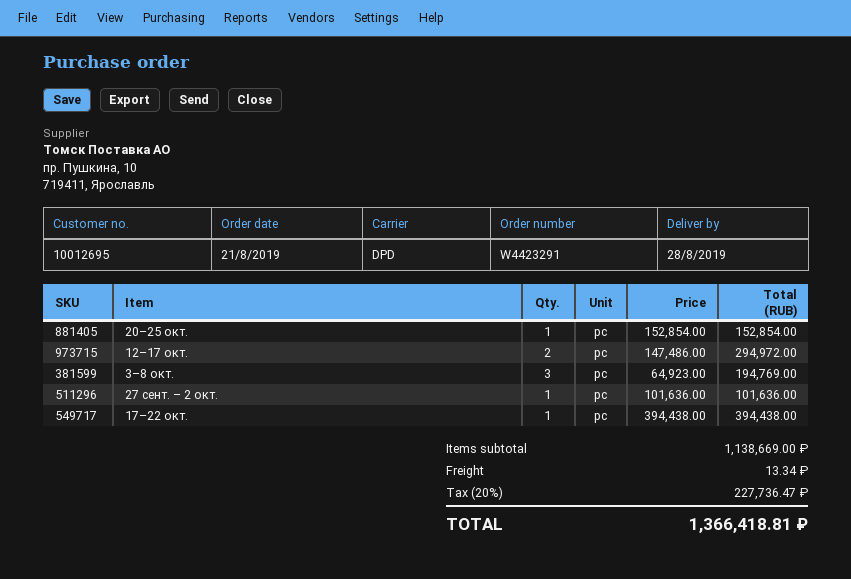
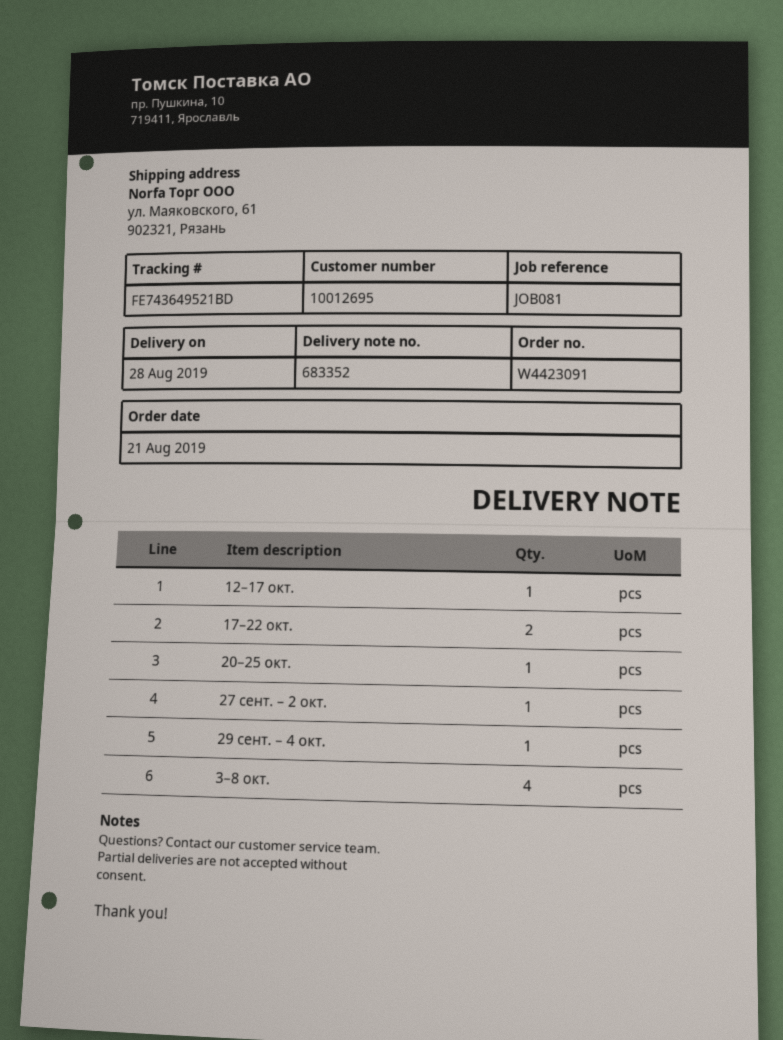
order number: W4423291 -> W4423091
12–17 окт.: 2 -> 1
3–8 окт.: 3 -> 4
17–22 окт.: 1 -> 2
29 сент. – 4 окт.: none -> 1

